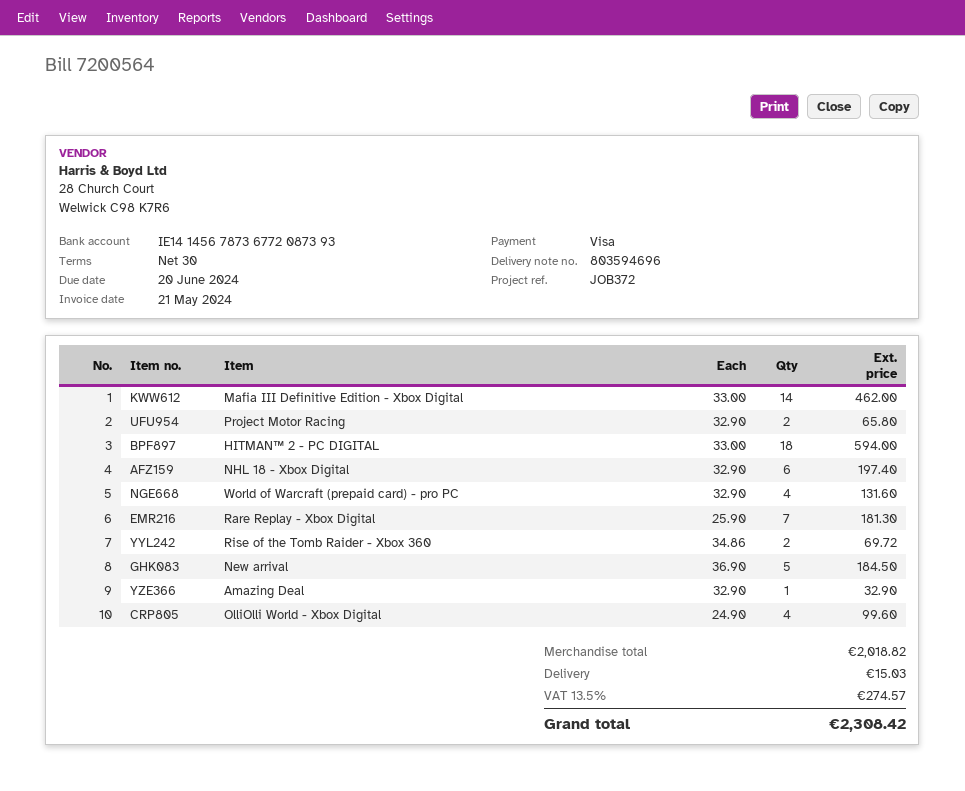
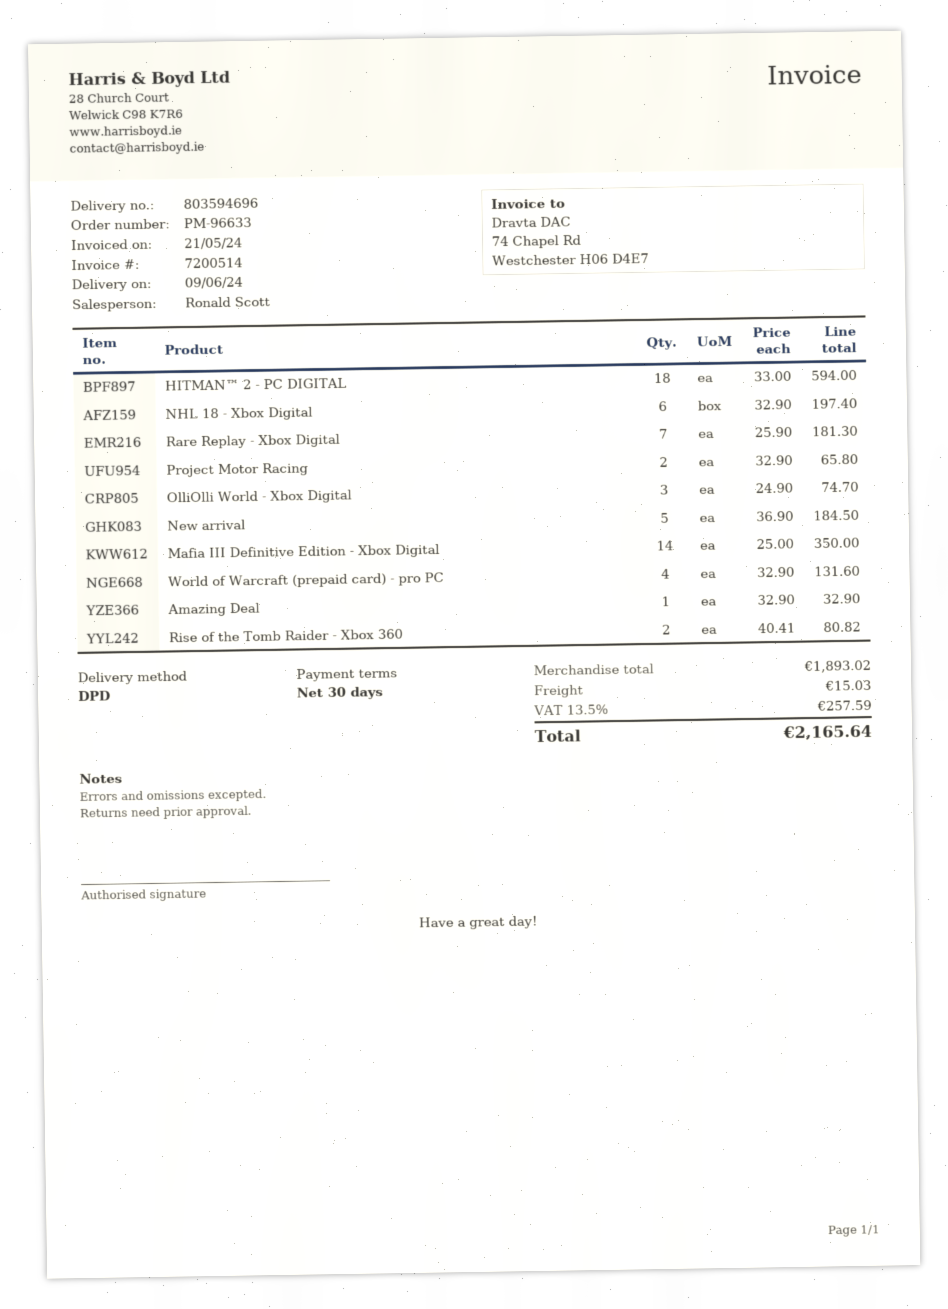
invoice number: 7200564 -> 7200514
Mafia III Definitive Edition - Xbox Digital: 14 x 33.00 = 462.00 -> 14 x 25.00 = 350.00
Rise of the Tomb Raider - Xbox 360: 2 x 34.86 = 69.72 -> 2 x 40.41 = 80.82
OlliOlli World - Xbox Digital: 4 x 24.90 = 99.60 -> 3 x 24.90 = 74.70
subtotal: 2018.82 -> 1893.02
tax: 13.5% = 274.57 -> 13.5% = 257.59
total: 2308.42 -> 2165.64

